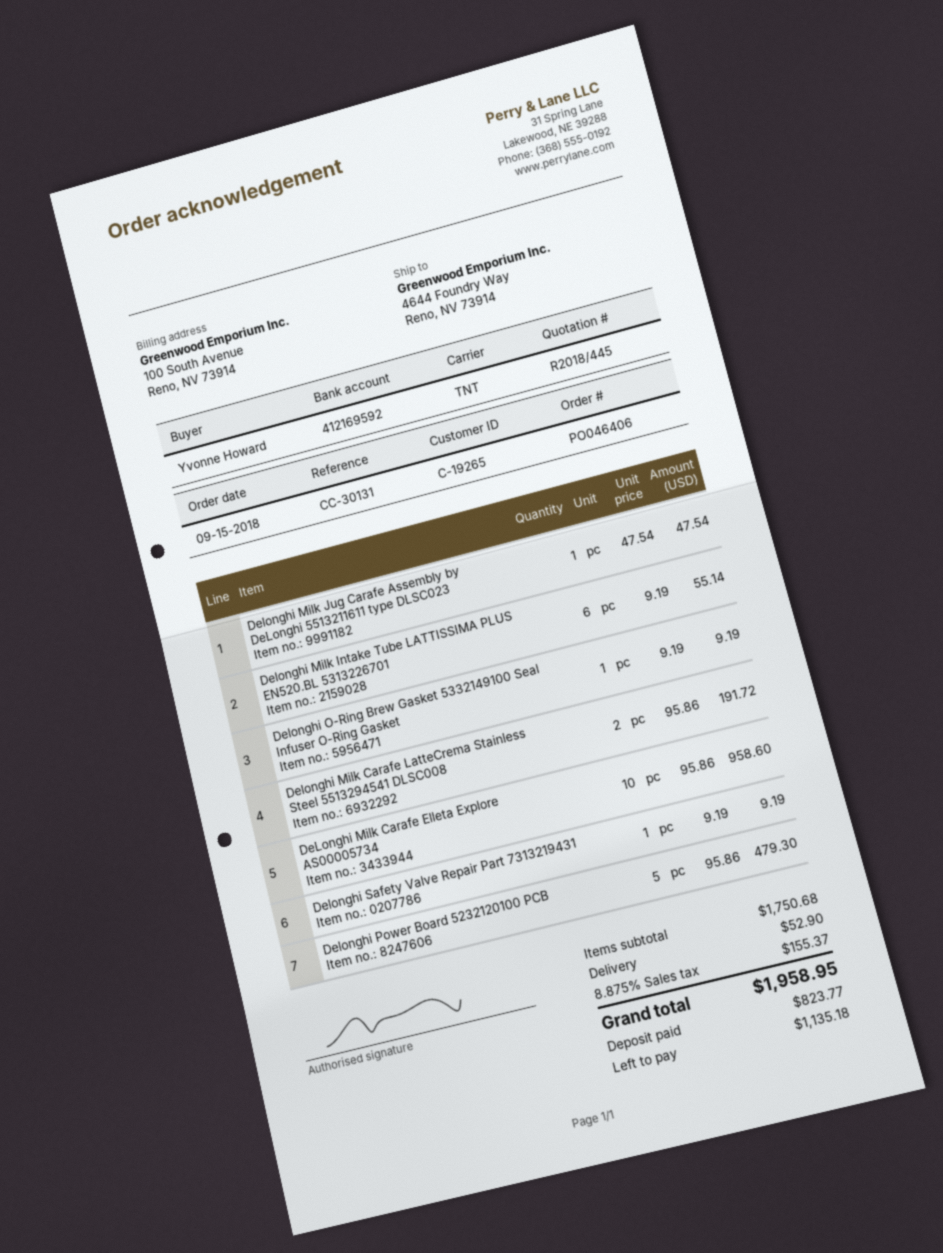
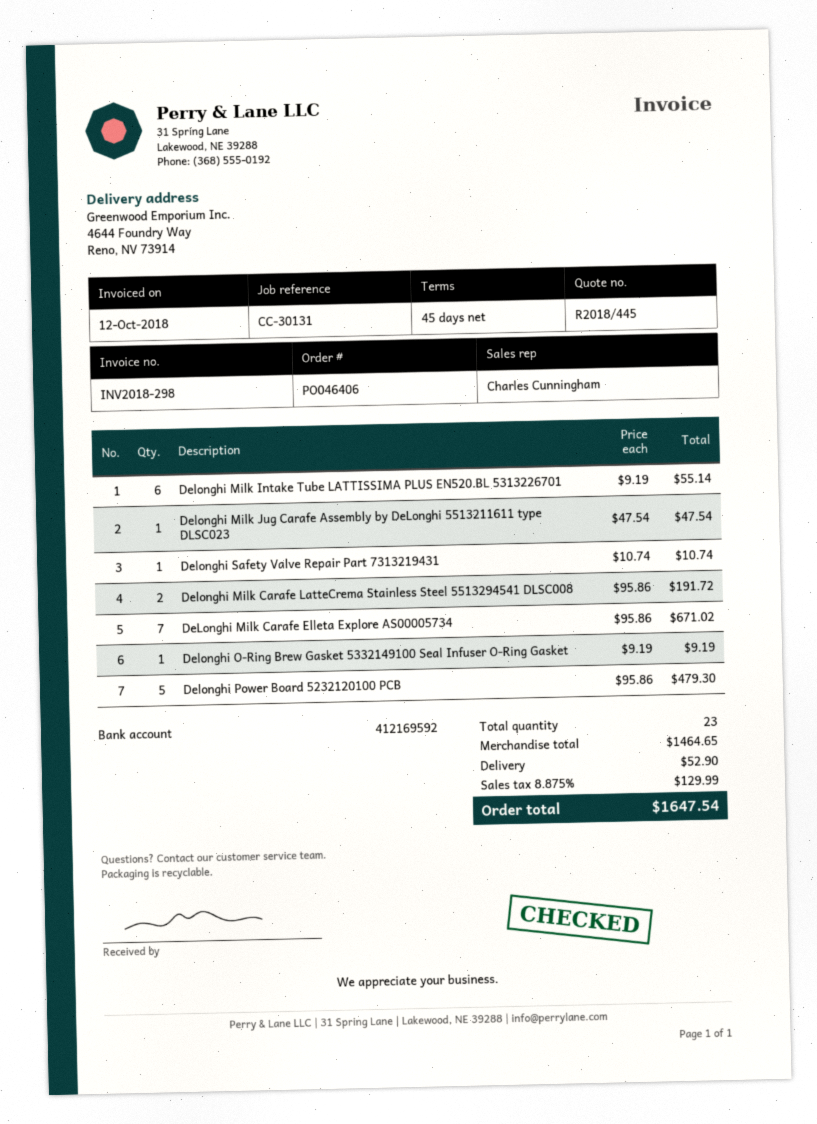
DeLonghi Milk Carafe Elleta Explore AS00005734: 10 x 95.86 = 958.60 -> 7 x 95.86 = 671.02
Delonghi Safety Valve Repair Part 7313219431: 1 x 9.19 = 9.19 -> 1 x 10.74 = 10.74
subtotal: 1750.68 -> 1464.65
tax: 8.875% = 155.37 -> 8.875% = 129.99
total: 1958.95 -> 1647.54

